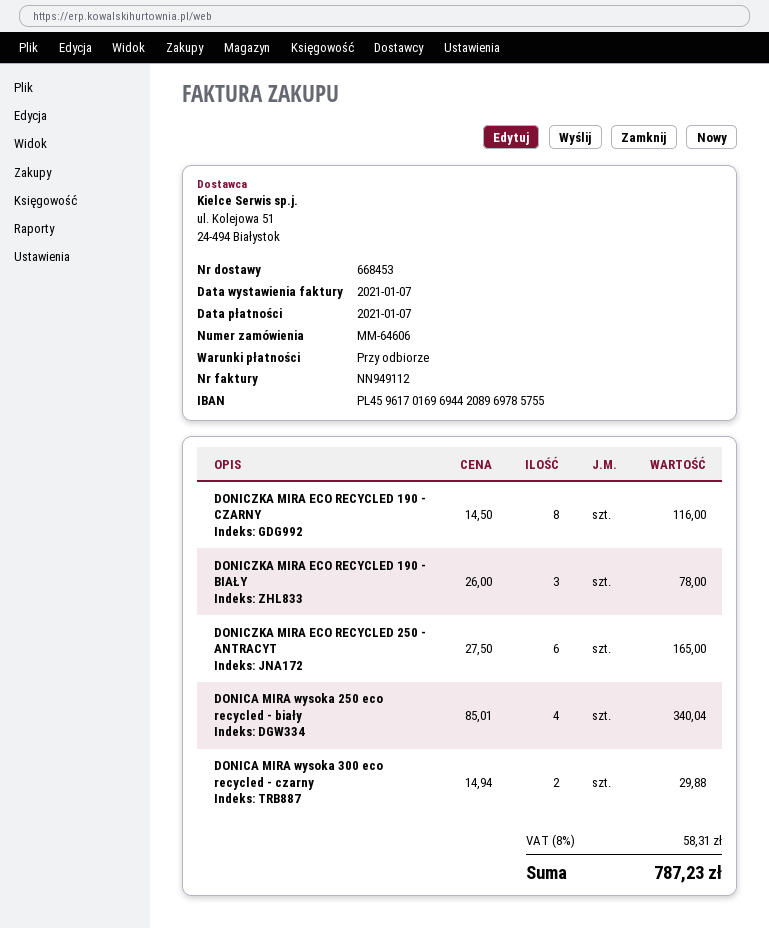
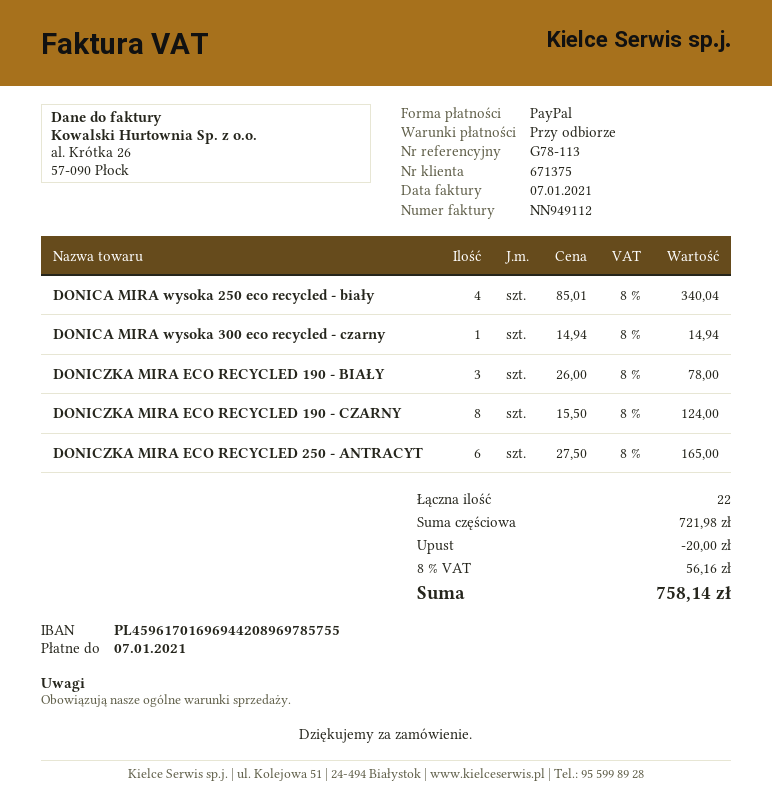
DONICZKA MIRA ECO RECYCLED 190 - CZARNY: 8 x 14.50 = 116.00 -> 8 x 15.50 = 124.00
DONICA MIRA wysoka 300 eco recycled - czarny: 2 x 14.94 = 29.88 -> 1 x 14.94 = 14.94
discount: none -> 20.00
tax: 8% = 58.31 -> 8% = 56.16
total: 787.23 -> 758.14

